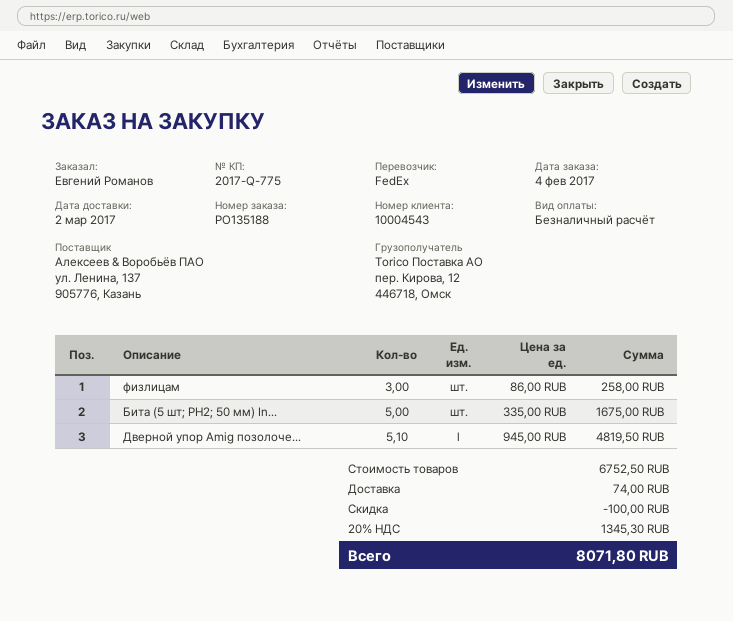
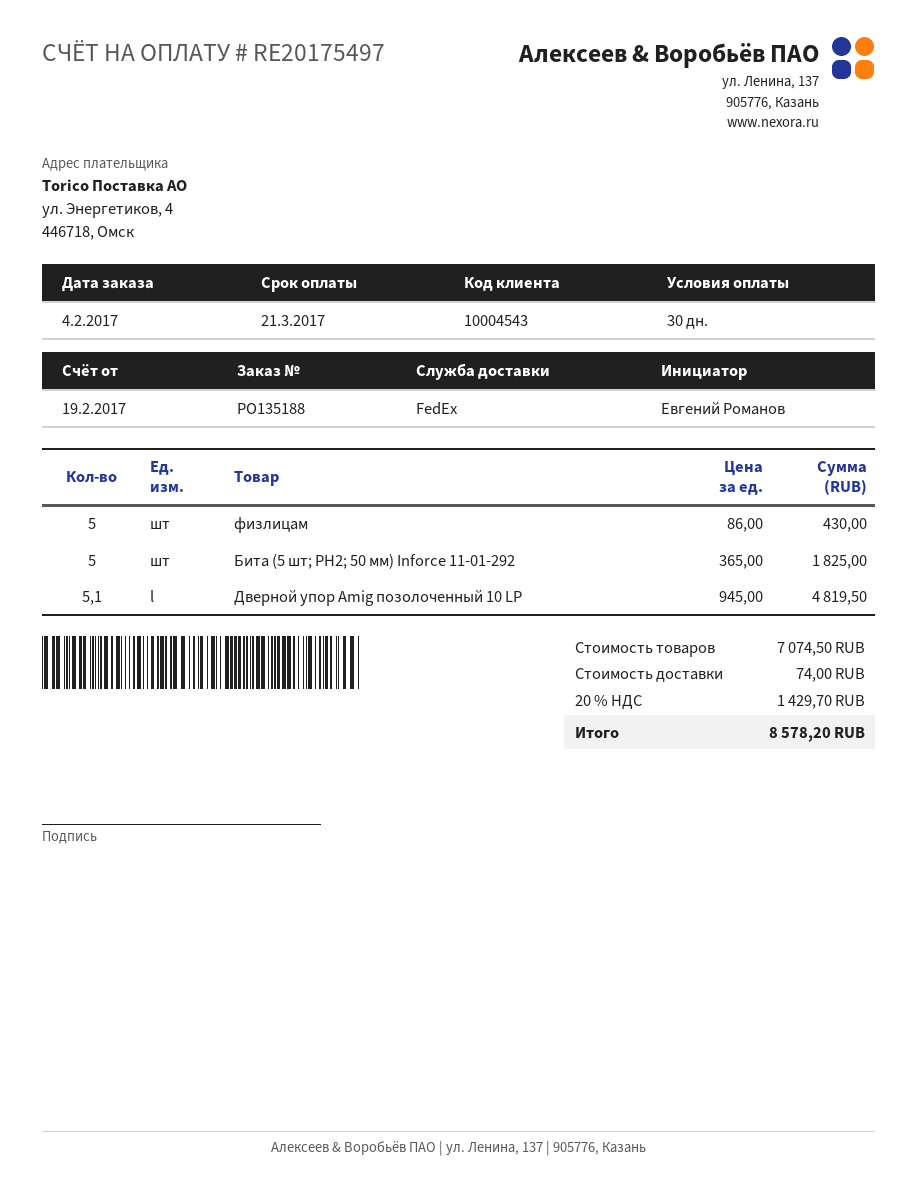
физлицам: 3 x 86.00 = 258.00 -> 5 x 86.00 = 430.00
Бита (5 шт; PH2; 50 мм) In...: 5 x 335.00 = 1675.00 -> 5 x 365.00 = 1825.00
subtotal: 6752.50 -> 7074.50
discount: 100.00 -> none
tax: 20% = 1345.30 -> 20% = 1429.70
total: 8071.80 -> 8578.20

